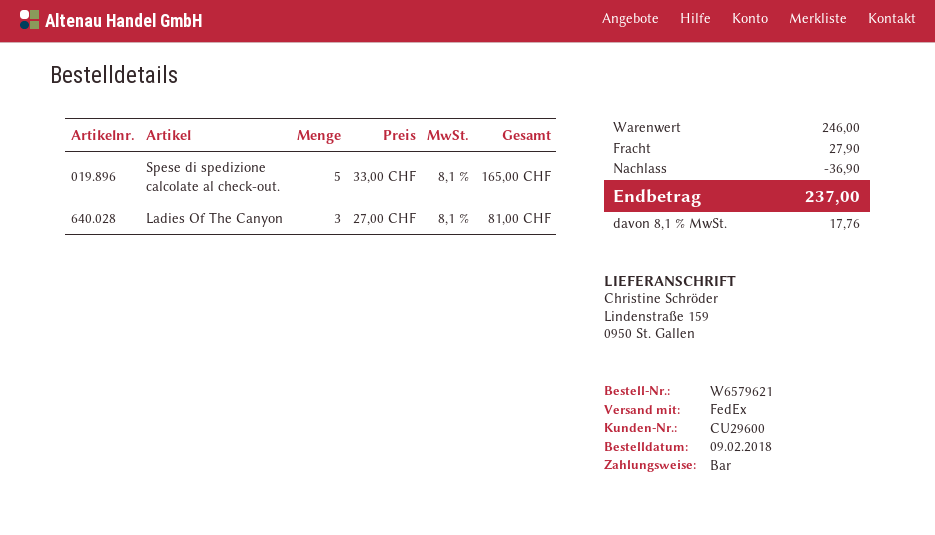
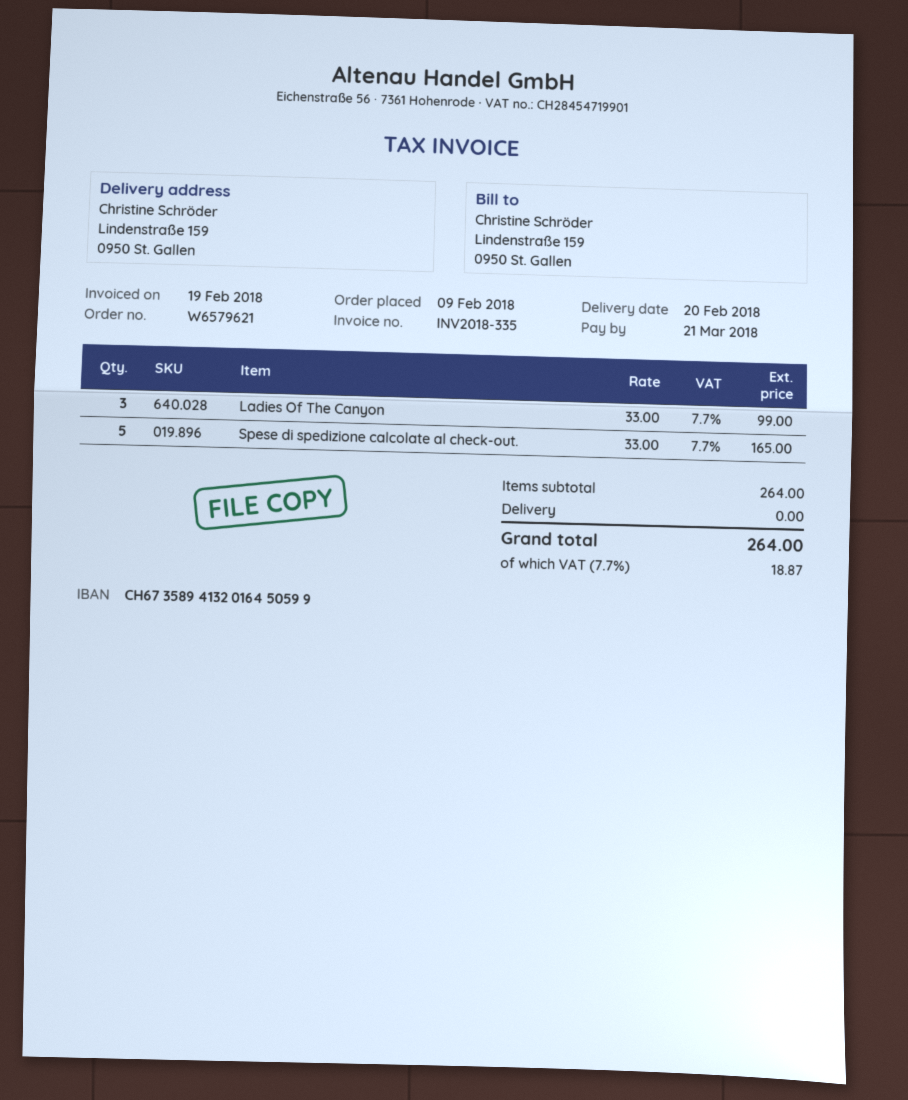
Ladies Of The Canyon: 3 x 27.00 = 81.00 -> 3 x 33.00 = 99.00
subtotal: 246.00 -> 264.00
discount: 36.90 -> none
shipping: 27.90 -> 0.00
tax: 8.1% = 17.76 -> 7.7% = 18.87
total: 237.00 -> 264.00

